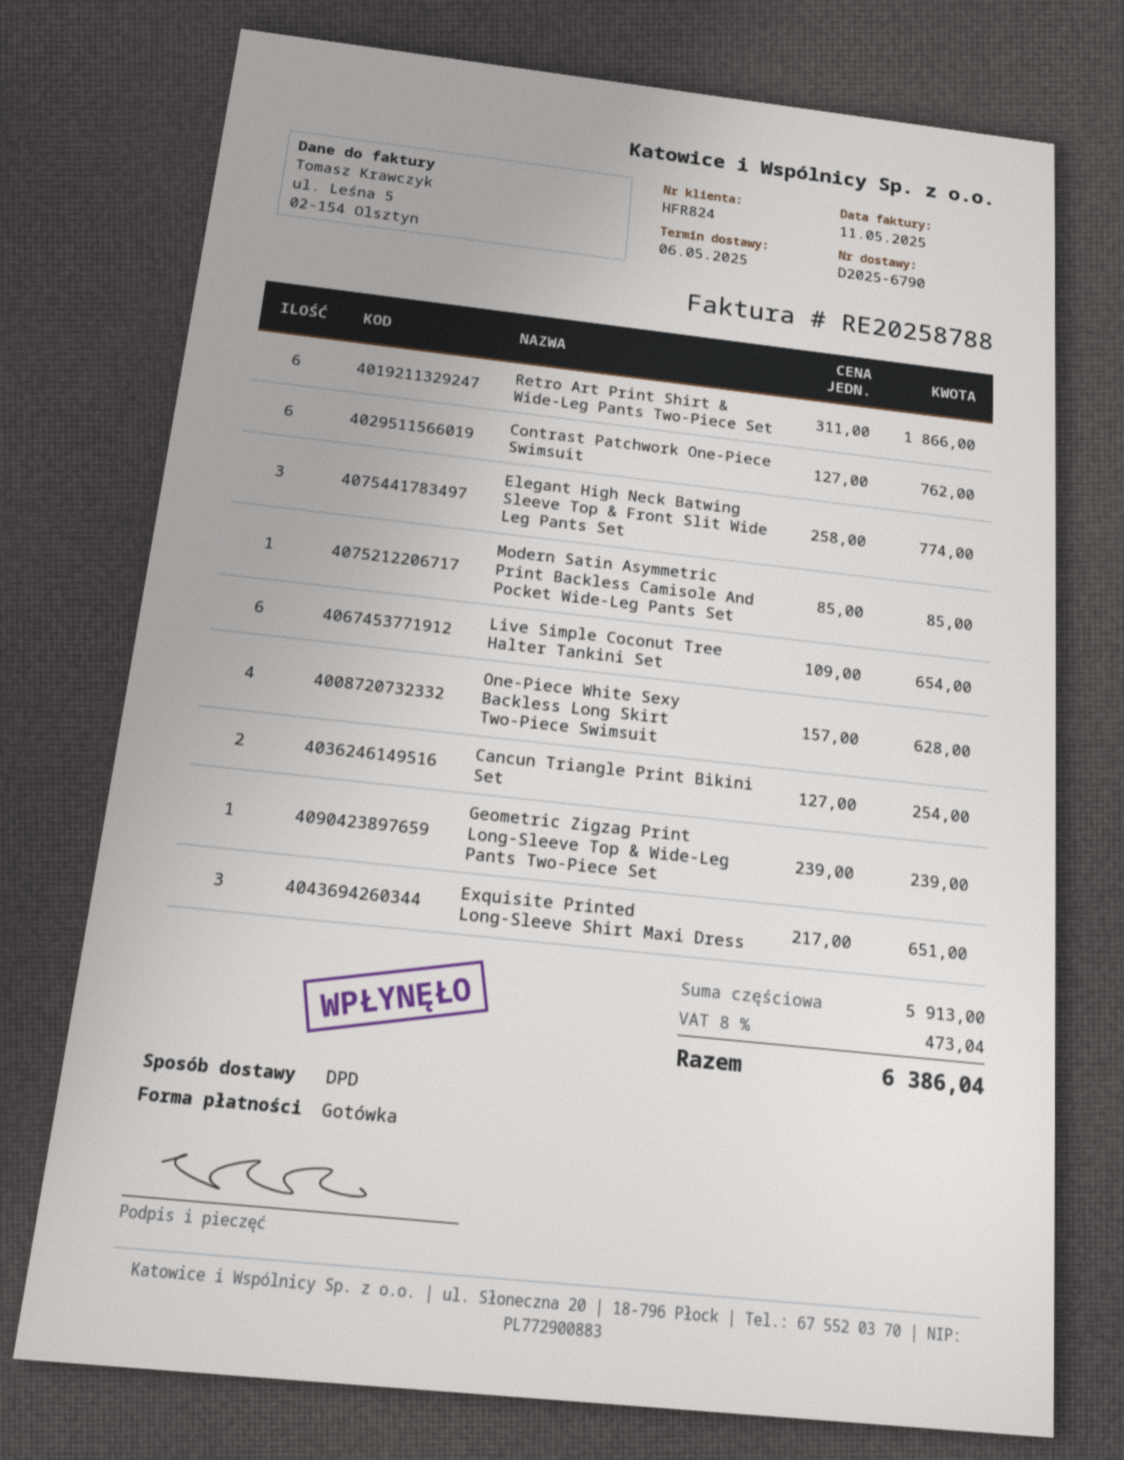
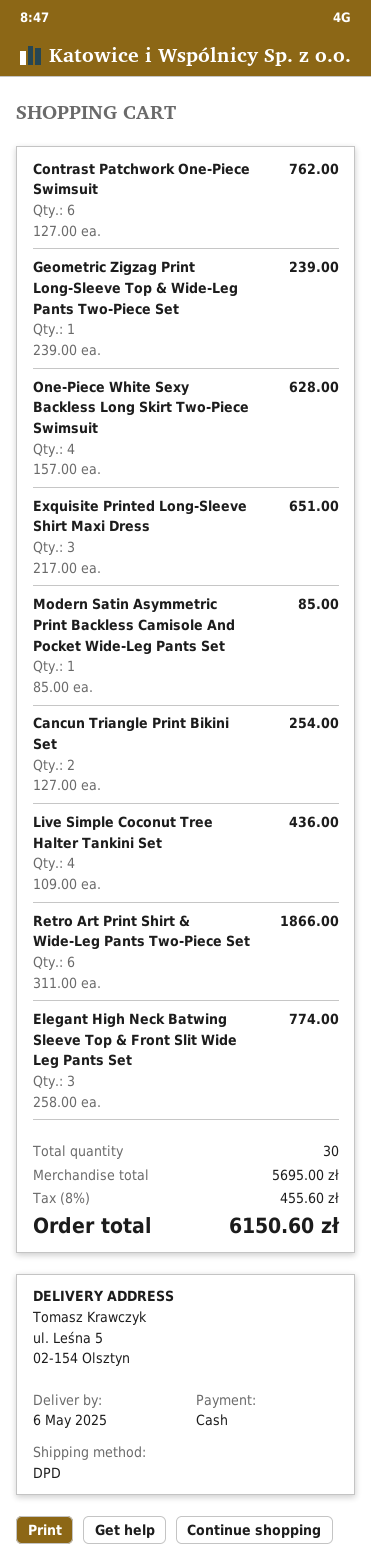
Live Simple Coconut Tree Halter Tankini Set: 6 x 109.00 = 654.00 -> 4 x 109.00 = 436.00
subtotal: 5913.00 -> 5695.00
tax: 8% = 473.04 -> 8% = 455.60
total: 6386.04 -> 6150.60

